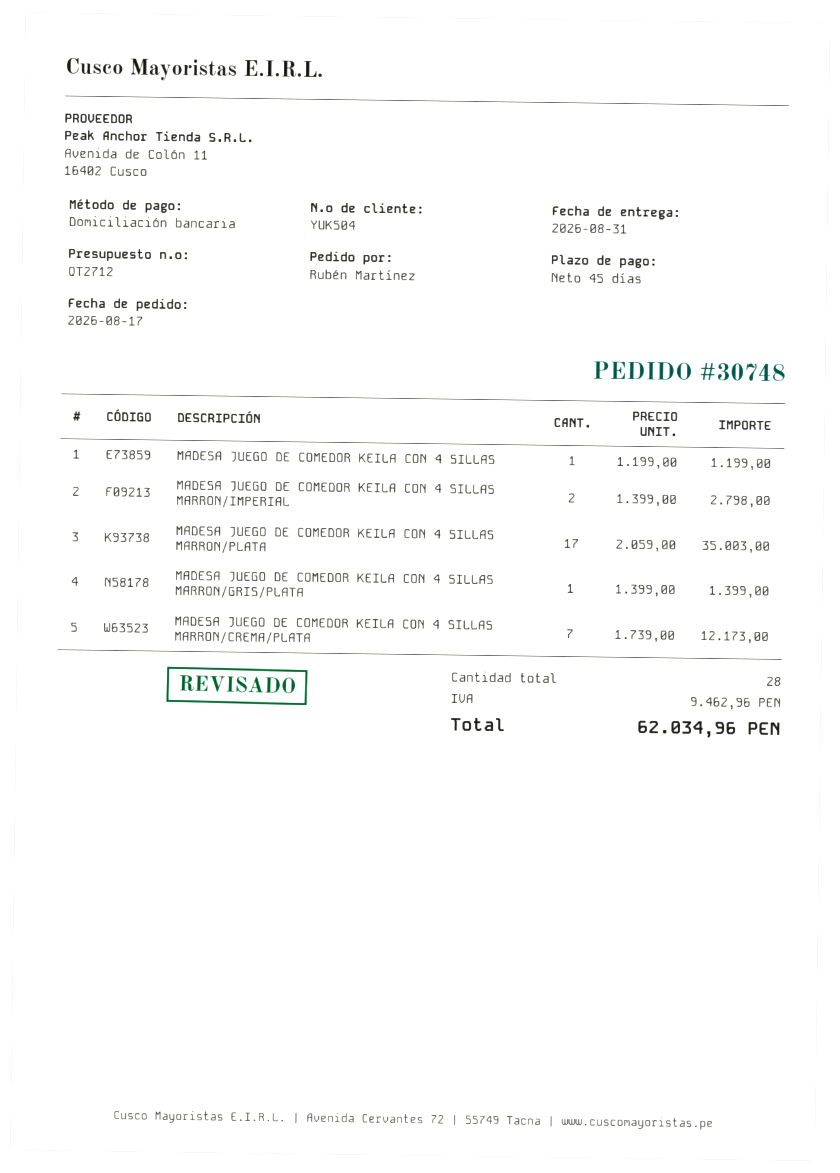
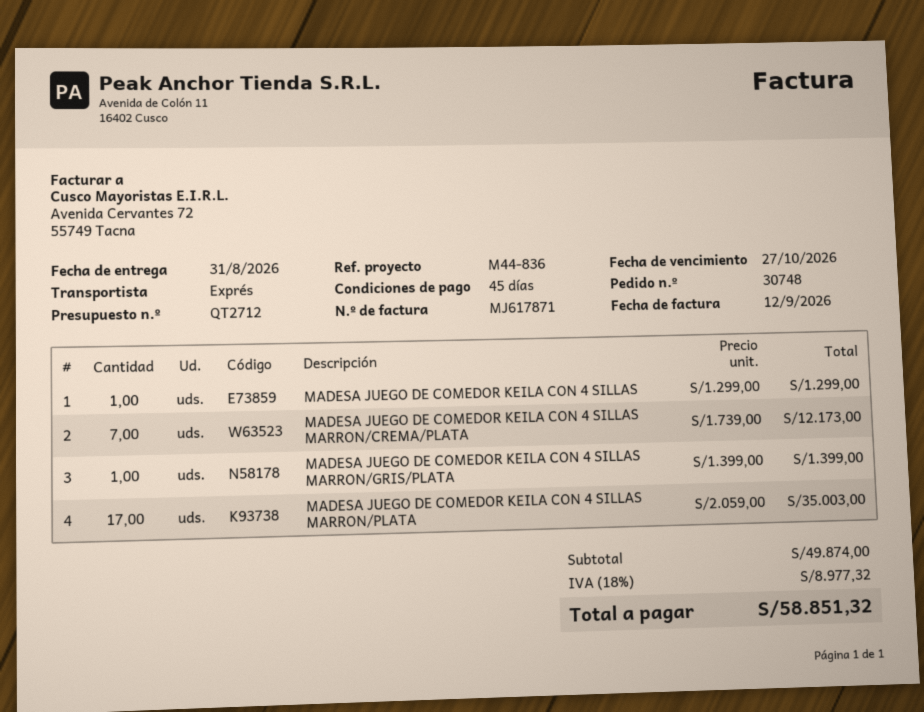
MADESA JUEGO DE COMEDOR KEILA CON 4 SILLAS: 1 x 1199.00 = 1199.00 -> 1 x 1299.00 = 1299.00
MADESA JUEGO DE COMEDOR KEILA CON 4 SILLAS MARRON/IMPERIAL: 2 x 1399.00 = 2798.00 -> none
tax: 9462.96 -> 8977.32
total: 62034.96 -> 58851.32

